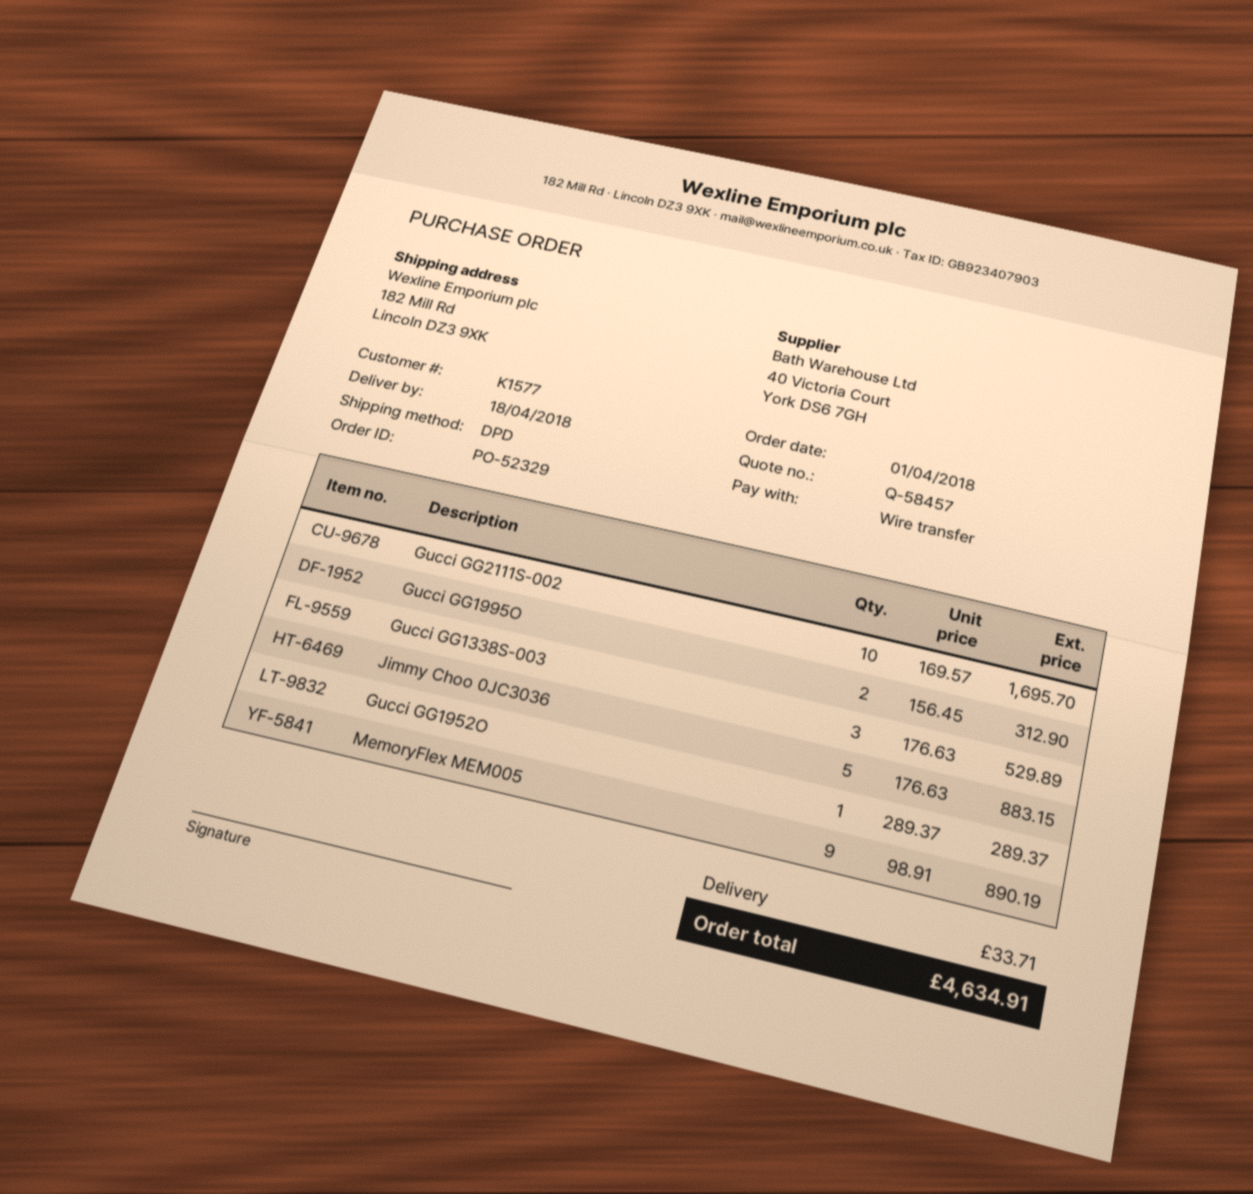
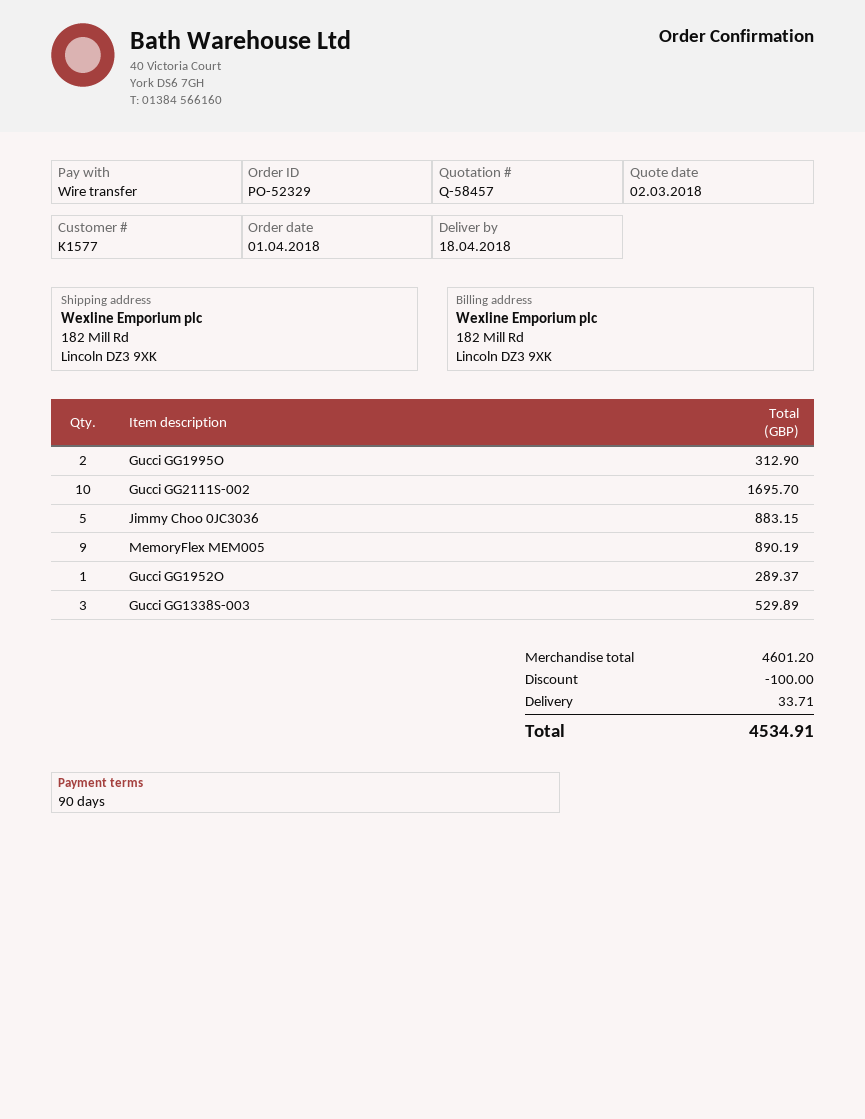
discount: none -> 100.00
total: 4634.91 -> 4534.91

